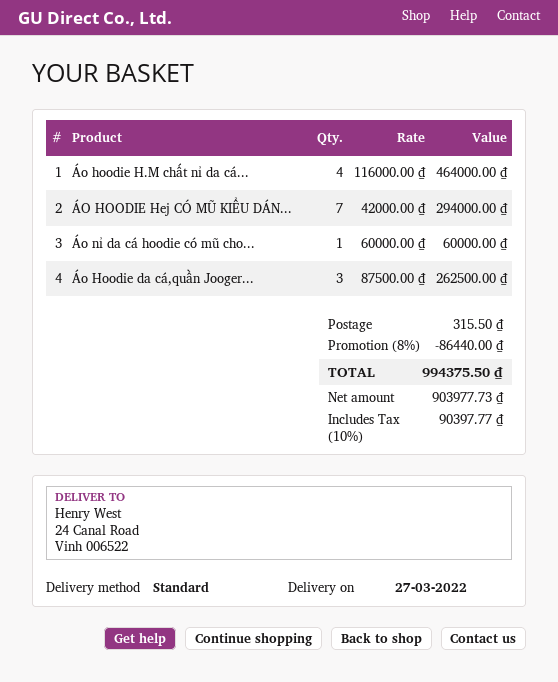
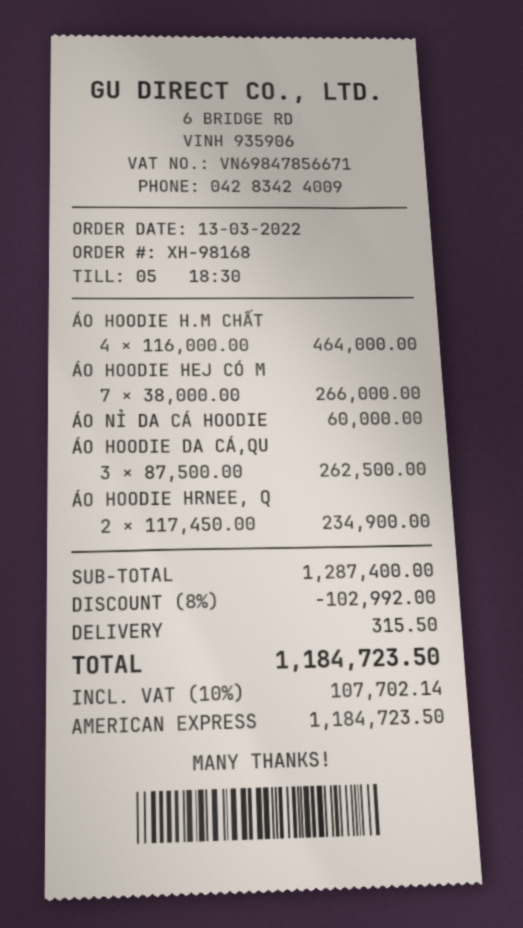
ÁO HOODIE Hej CÓ MŨ KIỂU DÁN...: 7 x 42000.00 = 294000.00 -> 7 x 38000.00 = 266000.00
ÁO HOODIE HRNEE, Q: none -> 2 x 117450.00 = 234900.00
discount: 8% = 86440.00 -> 8% = 102992.00
tax: 10% = 90397.77 -> 10% = 107702.14
total: 994375.50 -> 1184723.50

